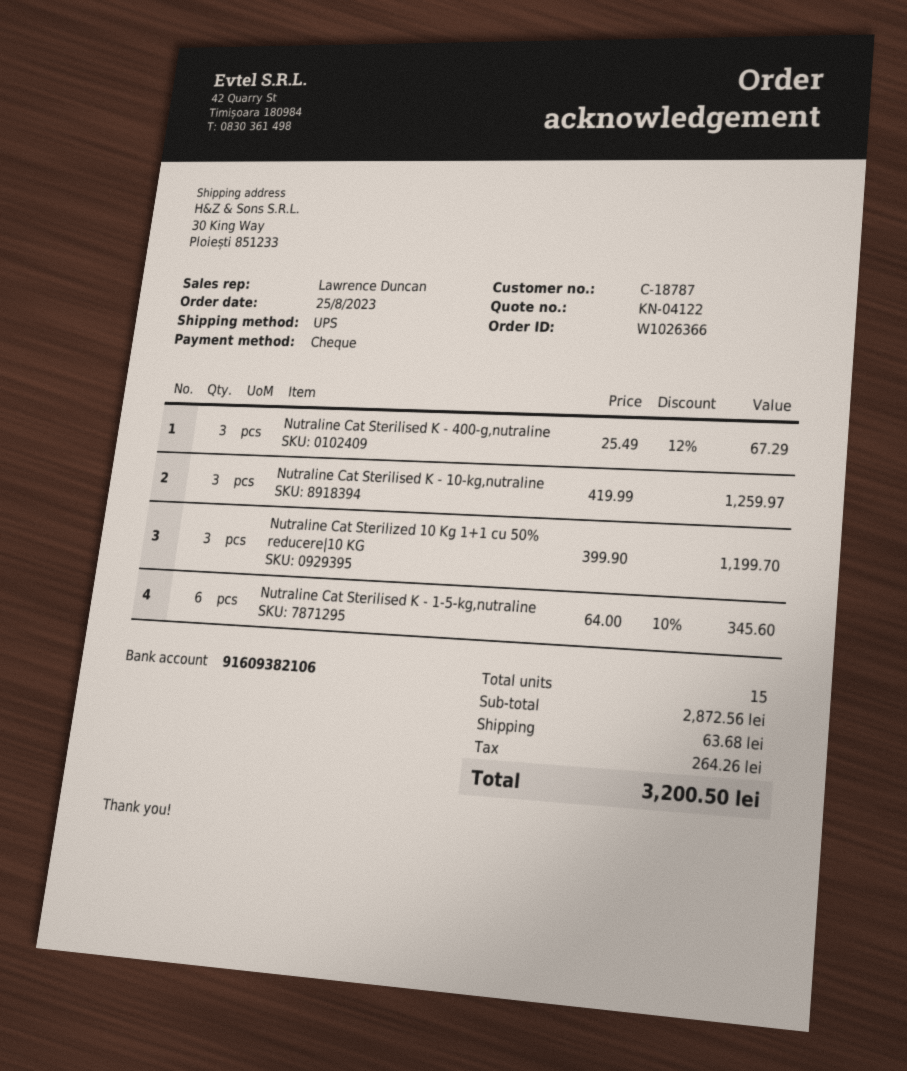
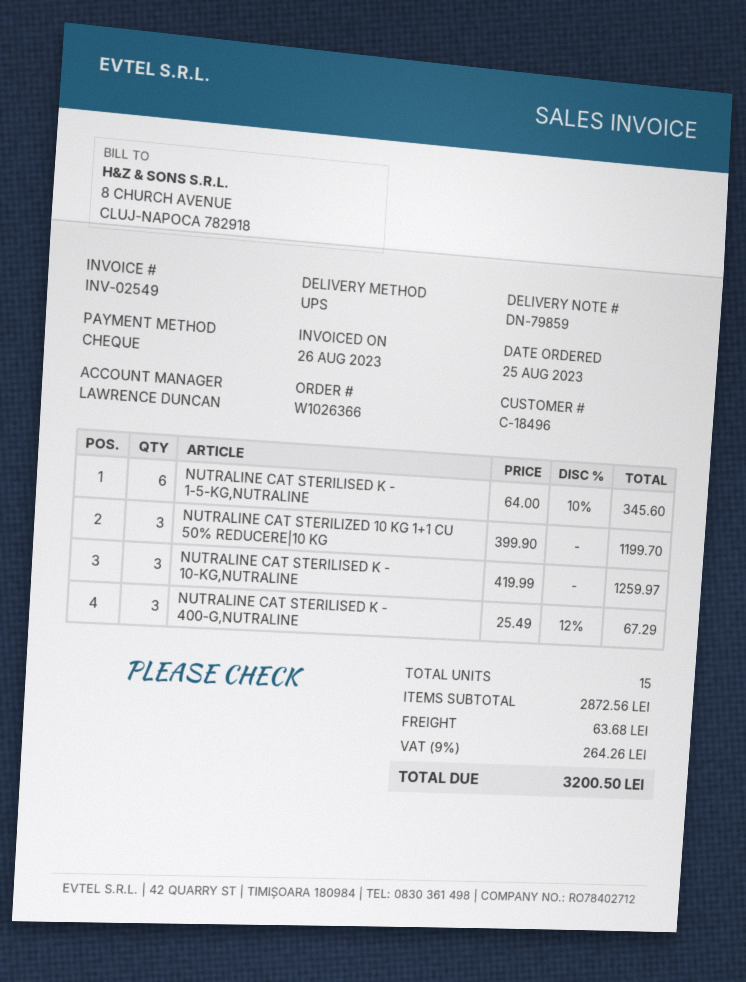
customer number: C-18787 -> C-18496

